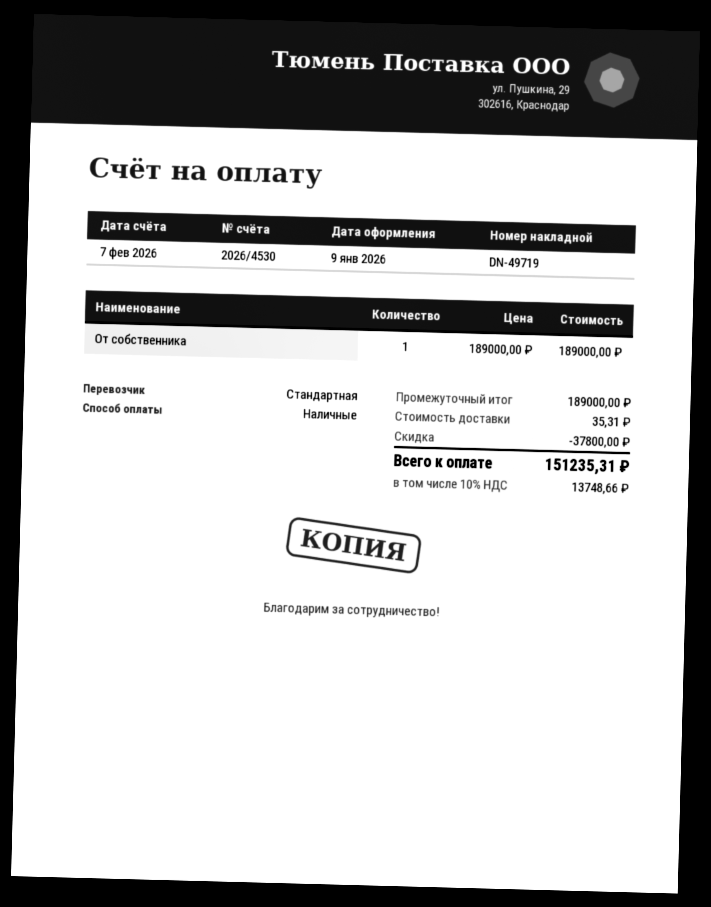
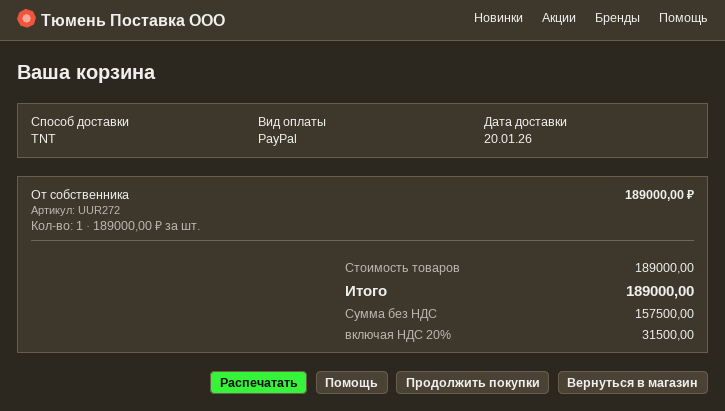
payment method: cash -> PayPal
shipping method: standard -> TNT
discount: 37800.00 -> none
shipping: 35.31 -> none
tax: 10% = 13748.66 -> 20% = 31500.00
total: 151235.31 -> 189000.00

